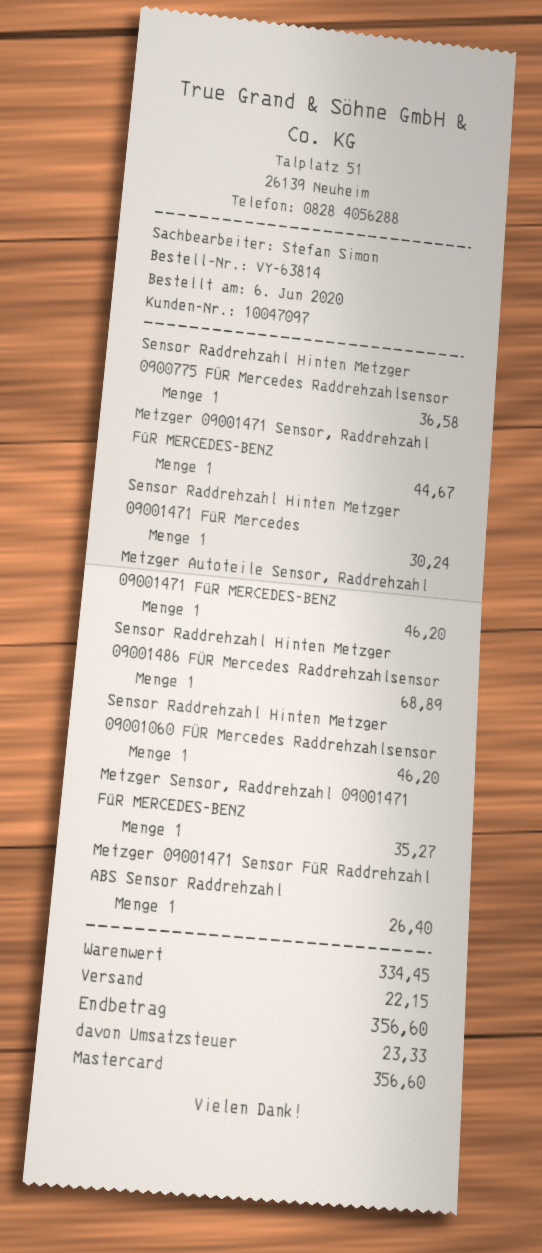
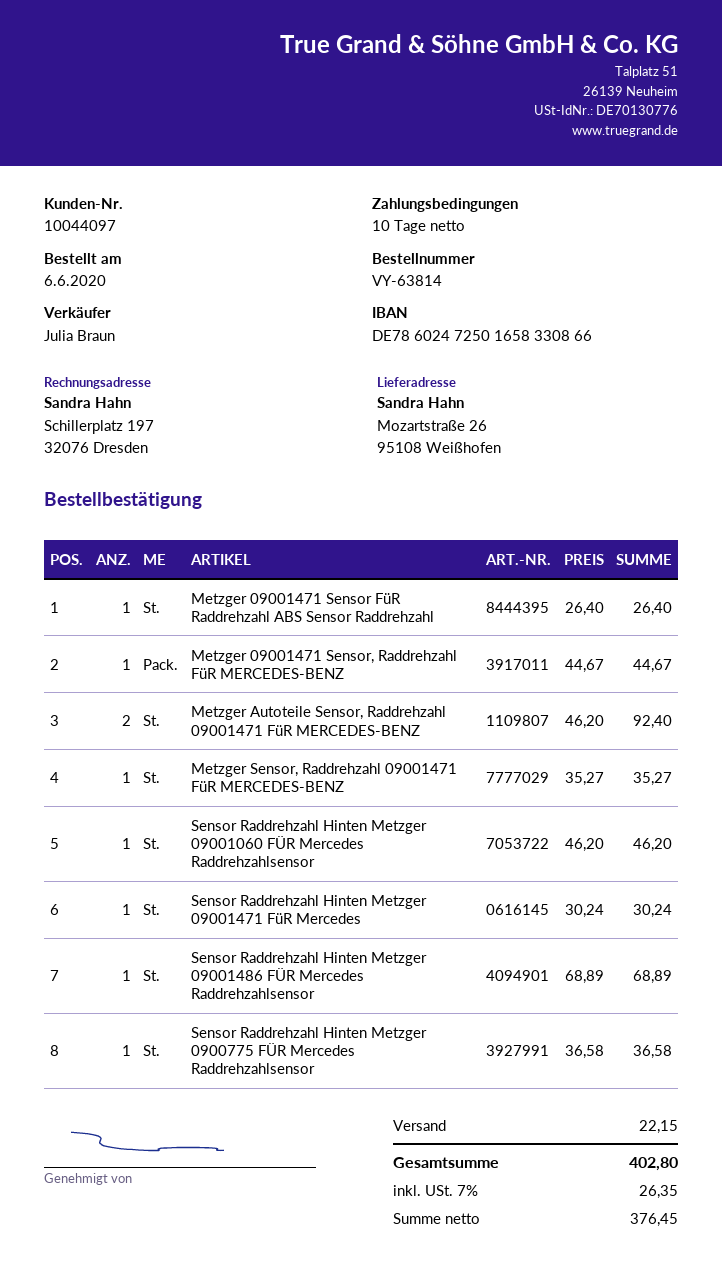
customer number: 10047097 -> 10044097
sales rep: Stefan Simon -> Julia Braun
Metzger Autoteile Sensor, Raddrehzahl 09001471 FüR MERCEDES-BENZ: 1 for 46.20 -> 2 for 92.40
tax: 23.33 -> 26.35
total: 356.60 -> 402.80

